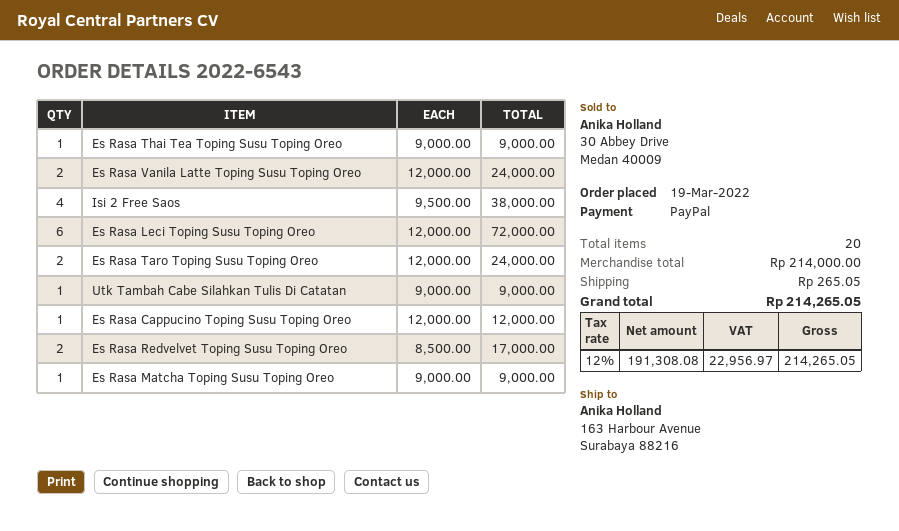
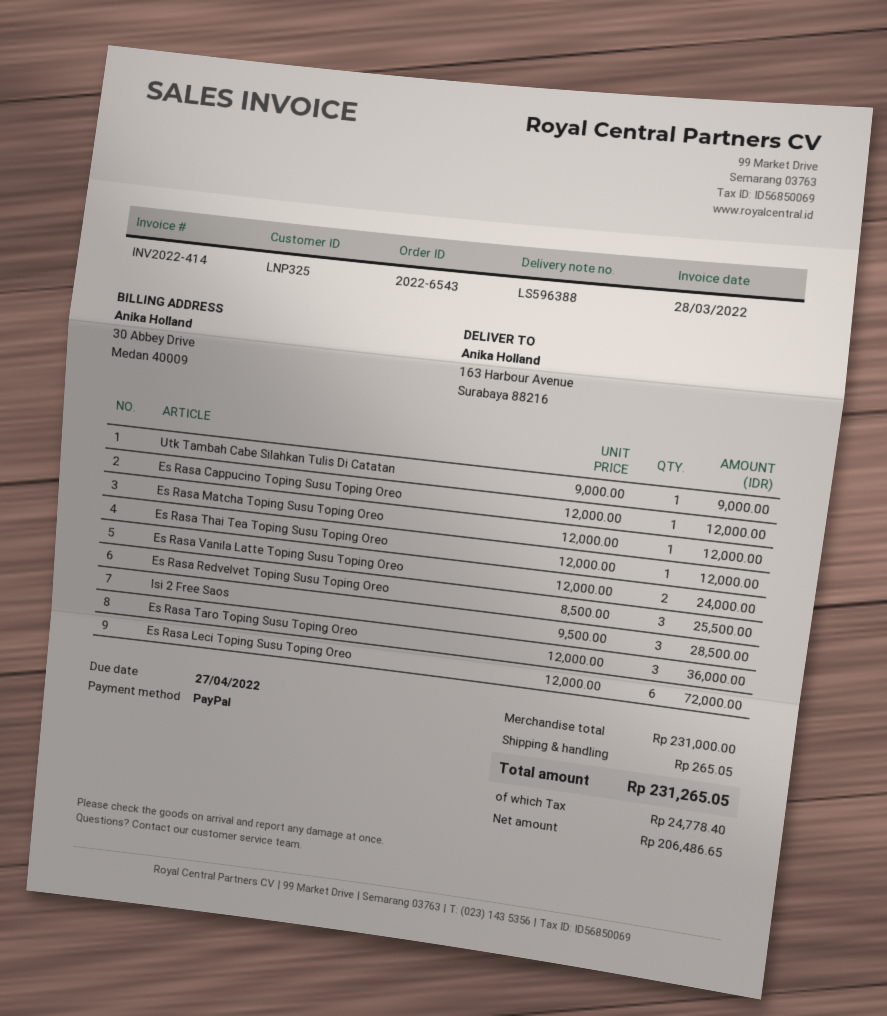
Es Rasa Thai Tea Toping Susu Toping Oreo: 1 x 9000.00 = 9000.00 -> 1 x 12000.00 = 12000.00
Isi 2 Free Saos: 4 x 9500.00 = 38000.00 -> 3 x 9500.00 = 28500.00
Es Rasa Taro Toping Susu Toping Oreo: 2 x 12000.00 = 24000.00 -> 3 x 12000.00 = 36000.00
Es Rasa Redvelvet Toping Susu Toping Oreo: 2 x 8500.00 = 17000.00 -> 3 x 8500.00 = 25500.00
Es Rasa Matcha Toping Susu Toping Oreo: 1 x 9000.00 = 9000.00 -> 1 x 12000.00 = 12000.00
subtotal: 214000.00 -> 231000.00
net: 191308.08 -> 206486.65
tax: 22956.97 -> 24778.40
total: 214265.05 -> 231265.05

